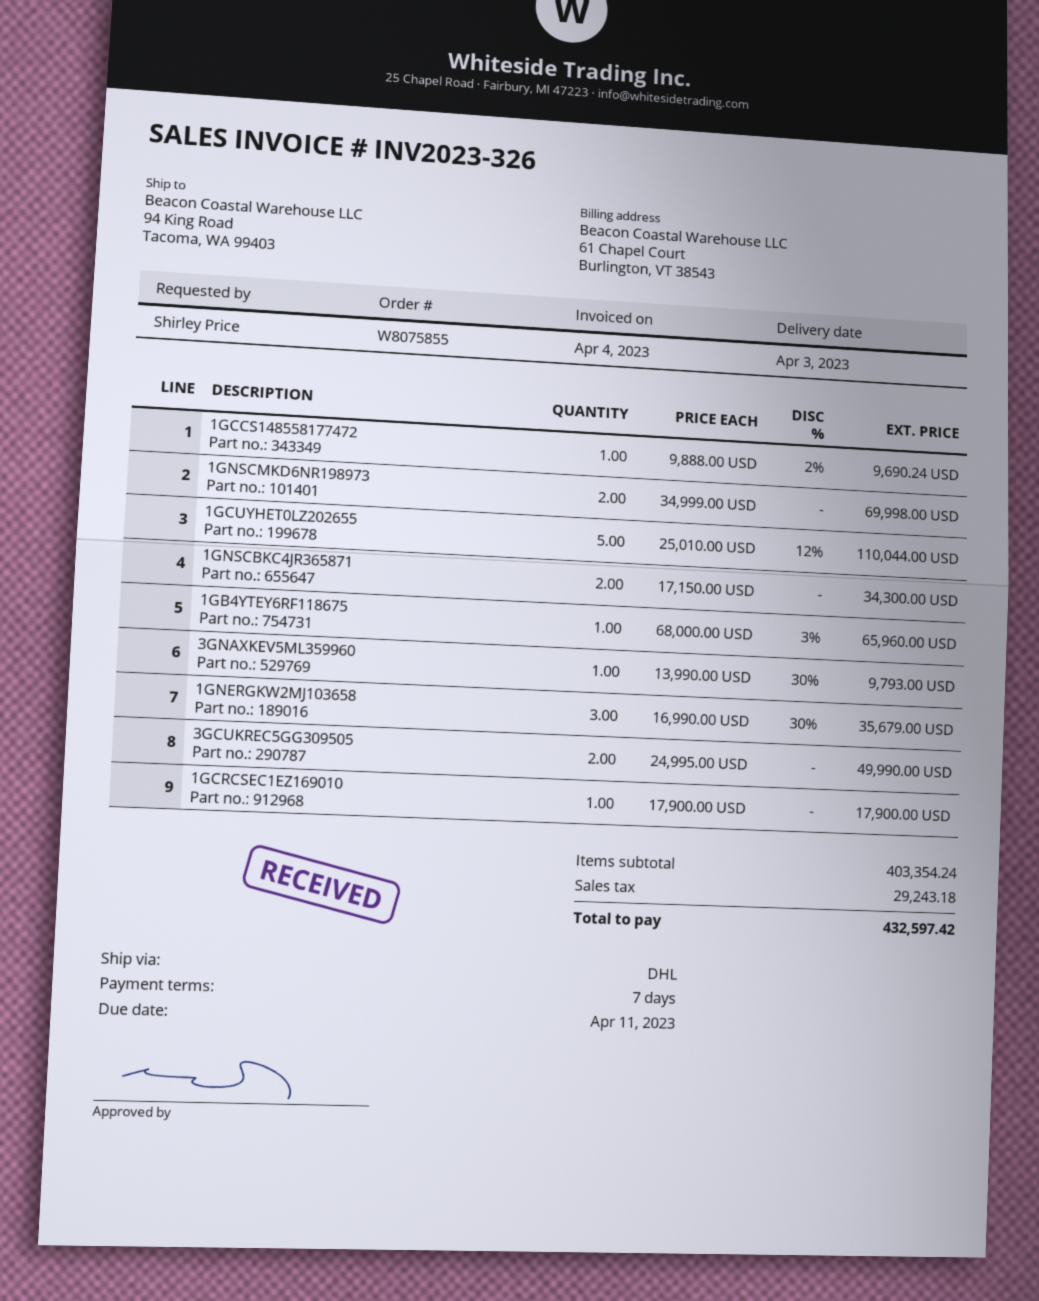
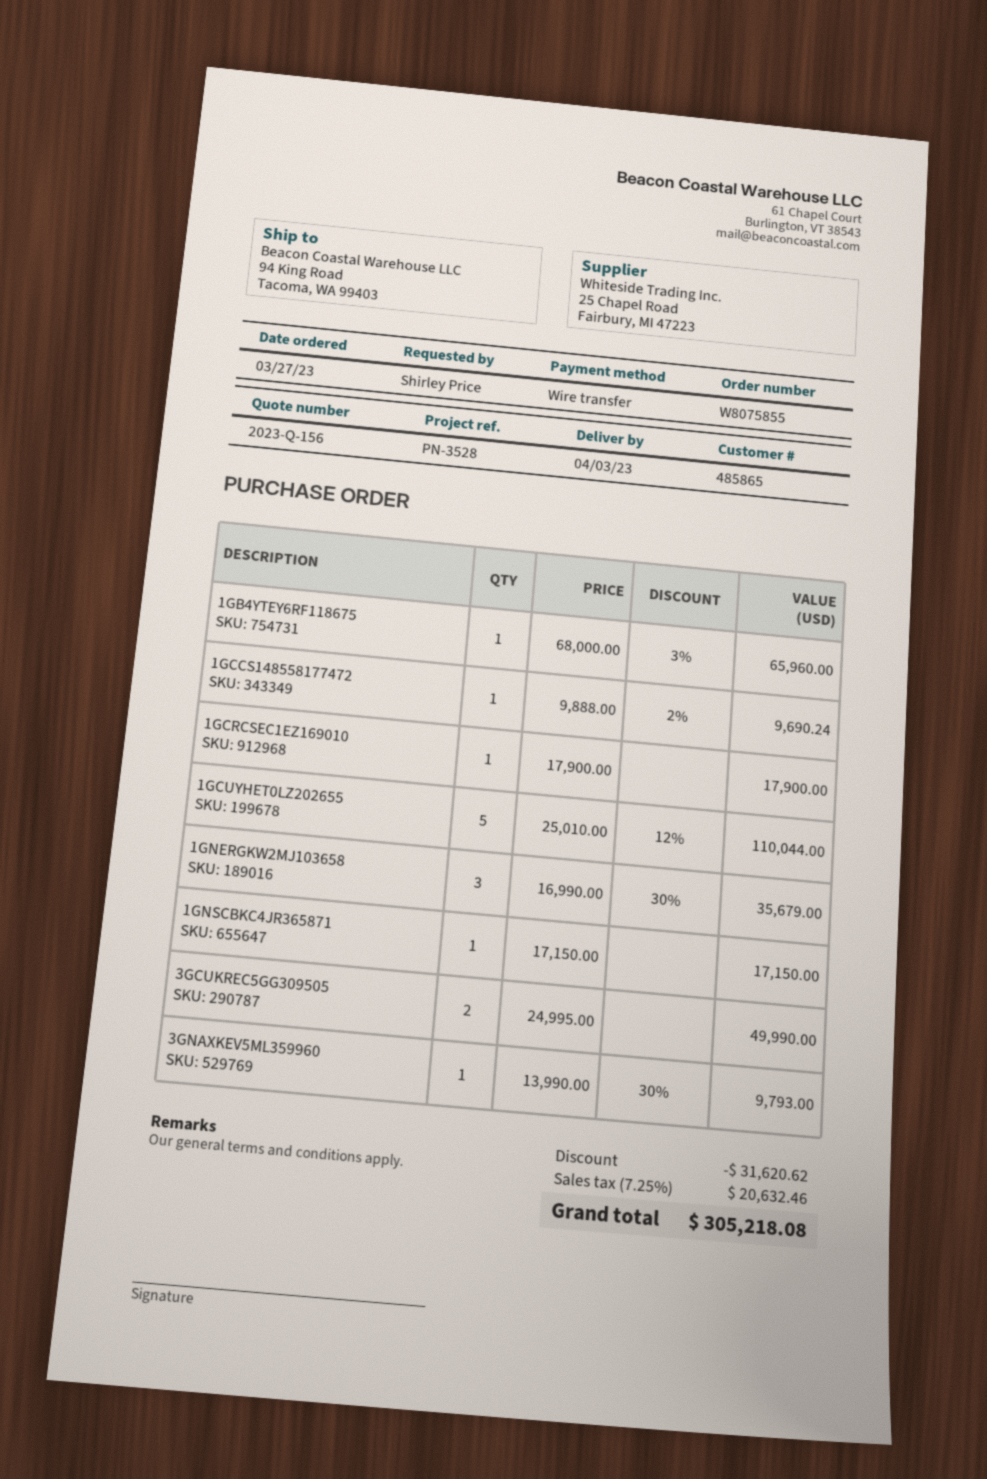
1GNSCMKD6NR198973: 2 x 34999.00 = 69998.00 -> none
1GNSCBKC4JR365871: 2 x 17150.00 = 34300.00 -> 1 x 17150.00 = 17150.00
discount: none -> 31620.62
tax: 29243.18 -> 20632.46
total: 432597.42 -> 305218.08

